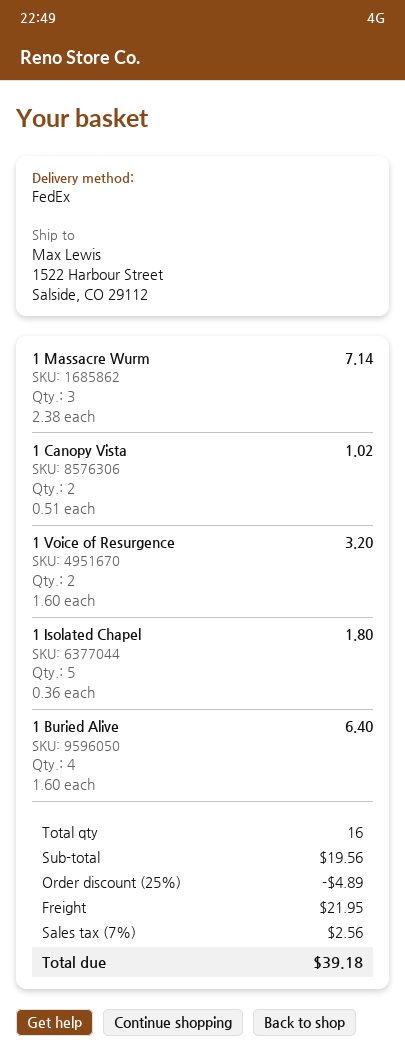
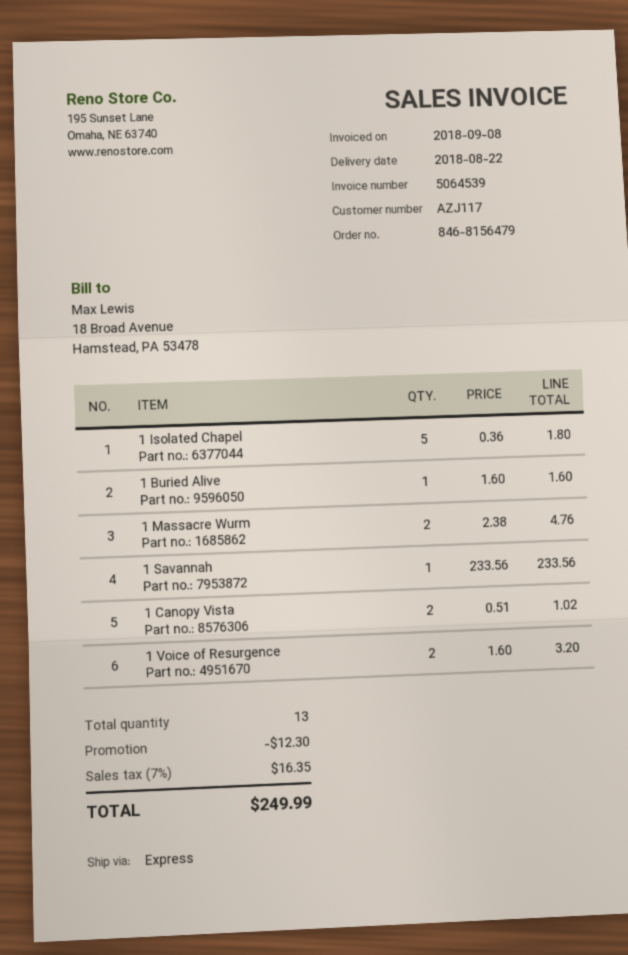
shipping method: FedEx -> express
1 Massacre Wurm: 3 x 2.38 = 7.14 -> 2 x 2.38 = 4.76
1 Buried Alive: 4 x 1.60 = 6.40 -> 1 x 1.60 = 1.60
1 Savannah: none -> 1 x 233.56 = 233.56
total quantity: 16 -> 13
discount: 4.89 -> 12.30
shipping: 21.95 -> none
tax: 7% = 2.56 -> 7% = 16.35
total: 39.18 -> 249.99

